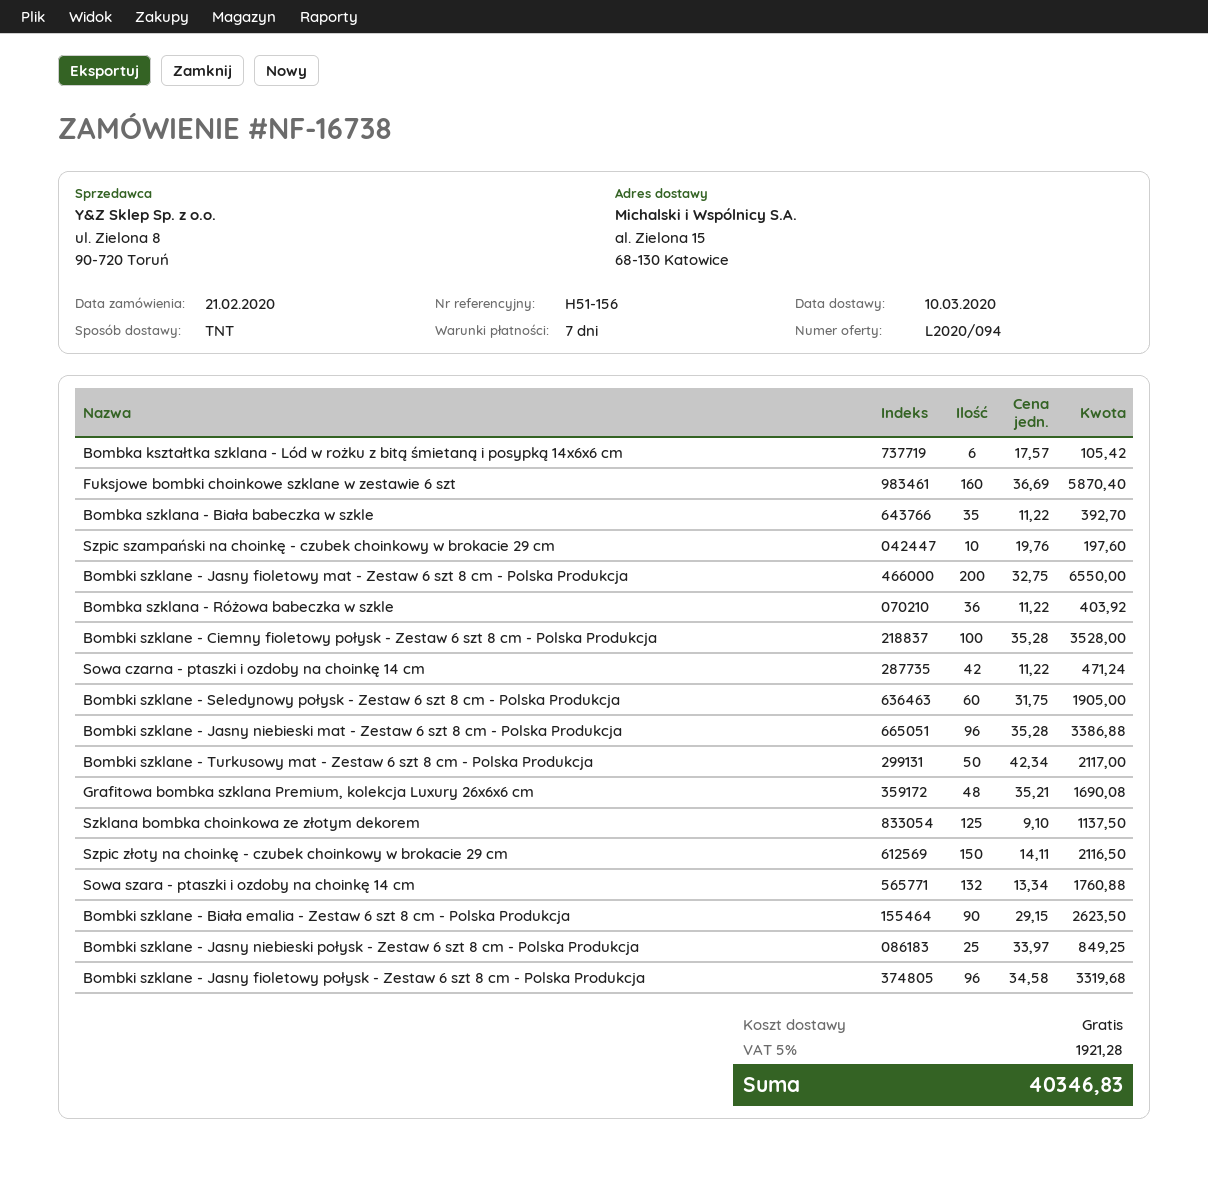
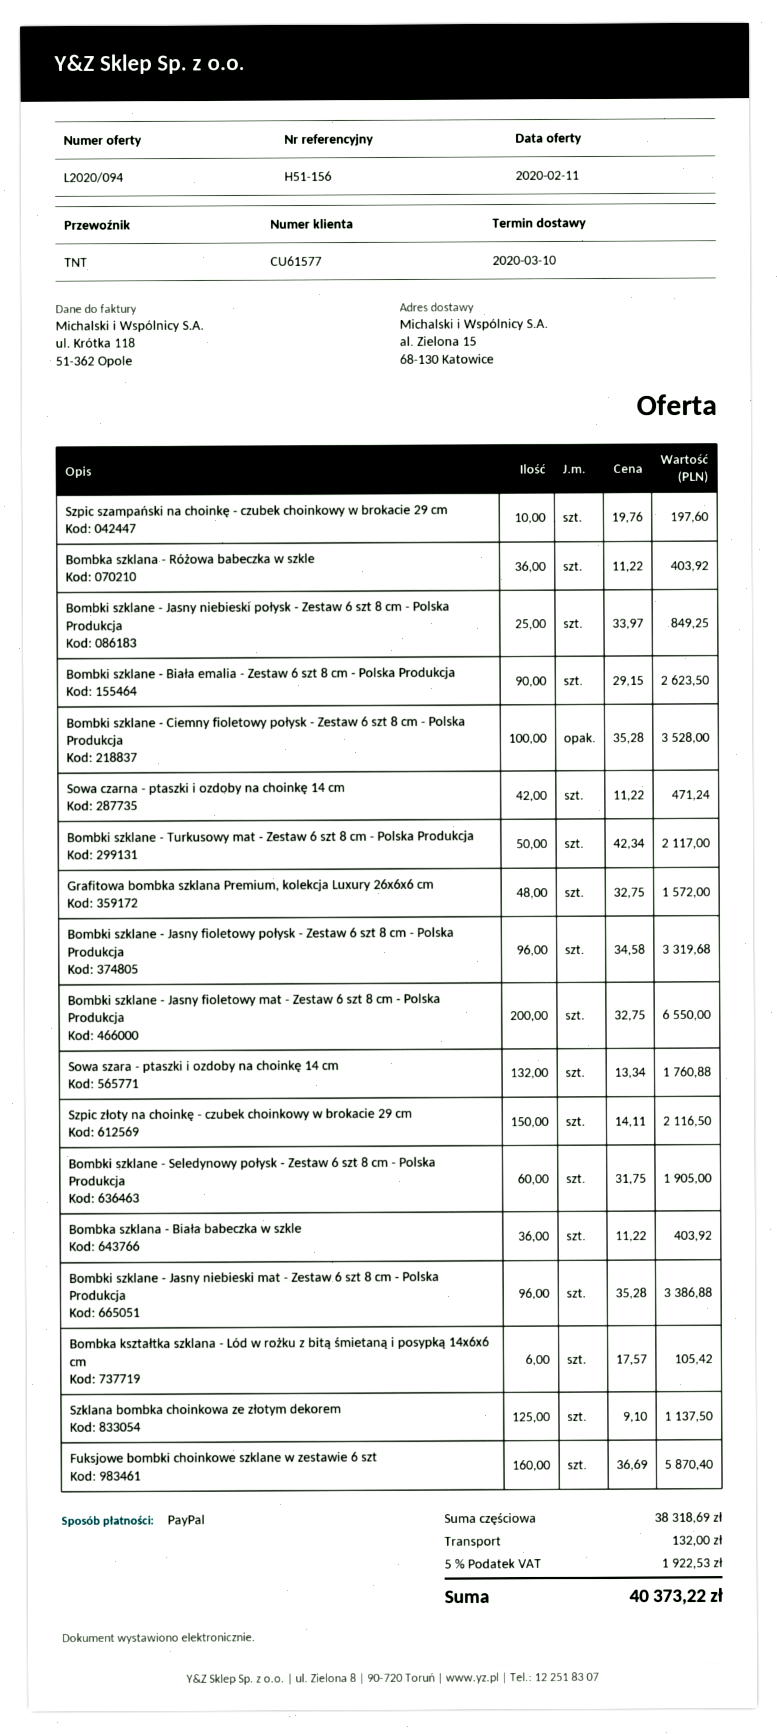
Bombka szklana - Biała babeczka w szkle: 35 x 11.22 = 392.70 -> 36 x 11.22 = 403.92
Grafitowa bombka szklana Premium, kolekcja Luxury 26x6x6 cm: 48 x 35.21 = 1690.08 -> 48 x 32.75 = 1572.00
shipping: 0.00 -> 132.00
tax: 5% = 1921.28 -> 5% = 1922.53
total: 40346.83 -> 40373.22

